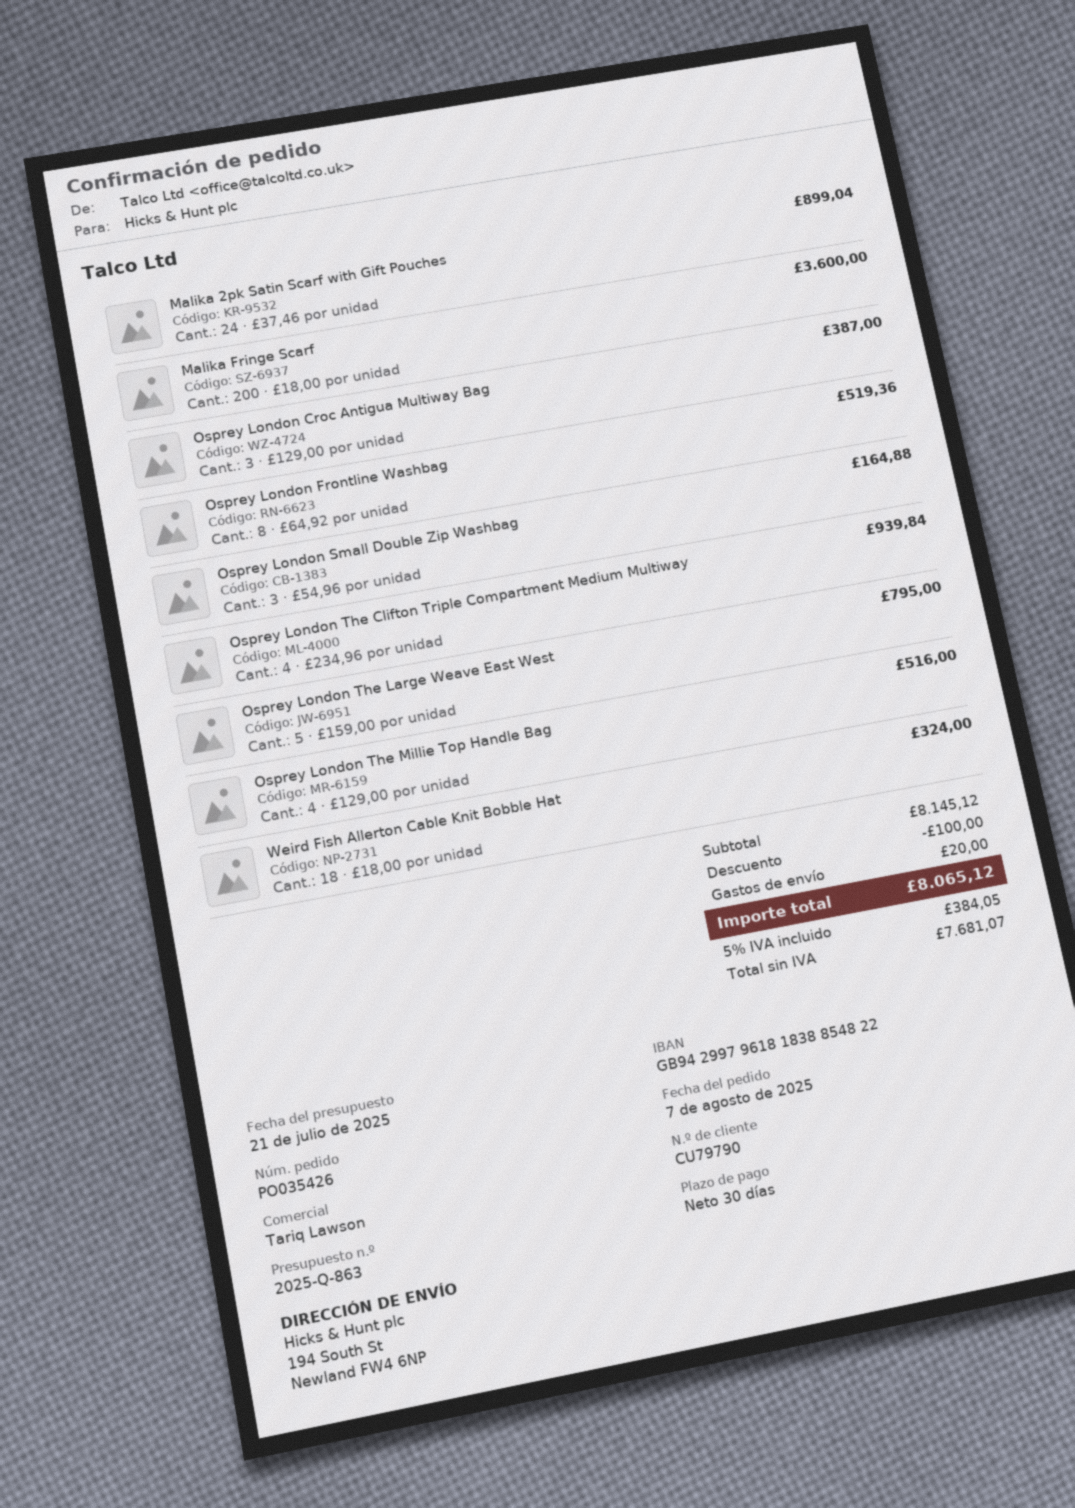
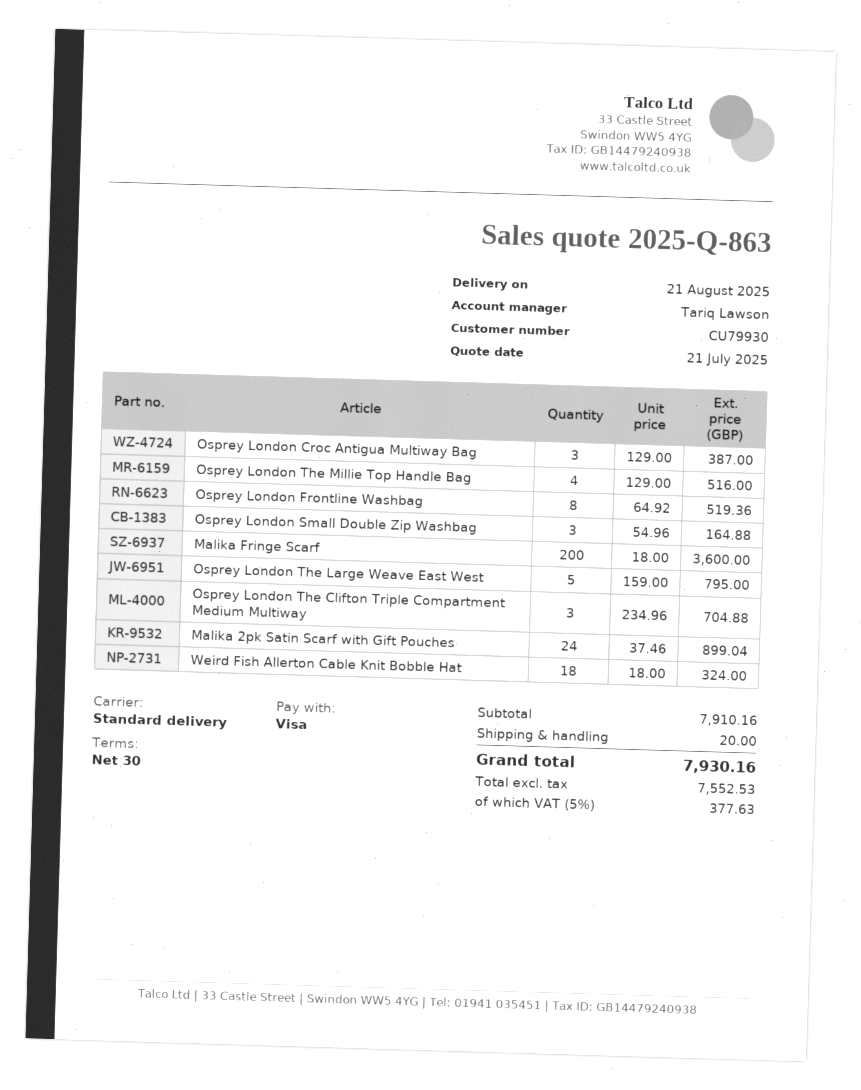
customer number: CU79790 -> CU79930
Osprey London The Clifton Triple Compartment Medium Multiway: 4 x 234.96 = 939.84 -> 3 x 234.96 = 704.88
subtotal: 8145.12 -> 7910.16
discount: 100.00 -> none
net: 7681.07 -> 7552.53
tax: 5% = 384.05 -> 5% = 377.63
total: 8065.12 -> 7930.16

